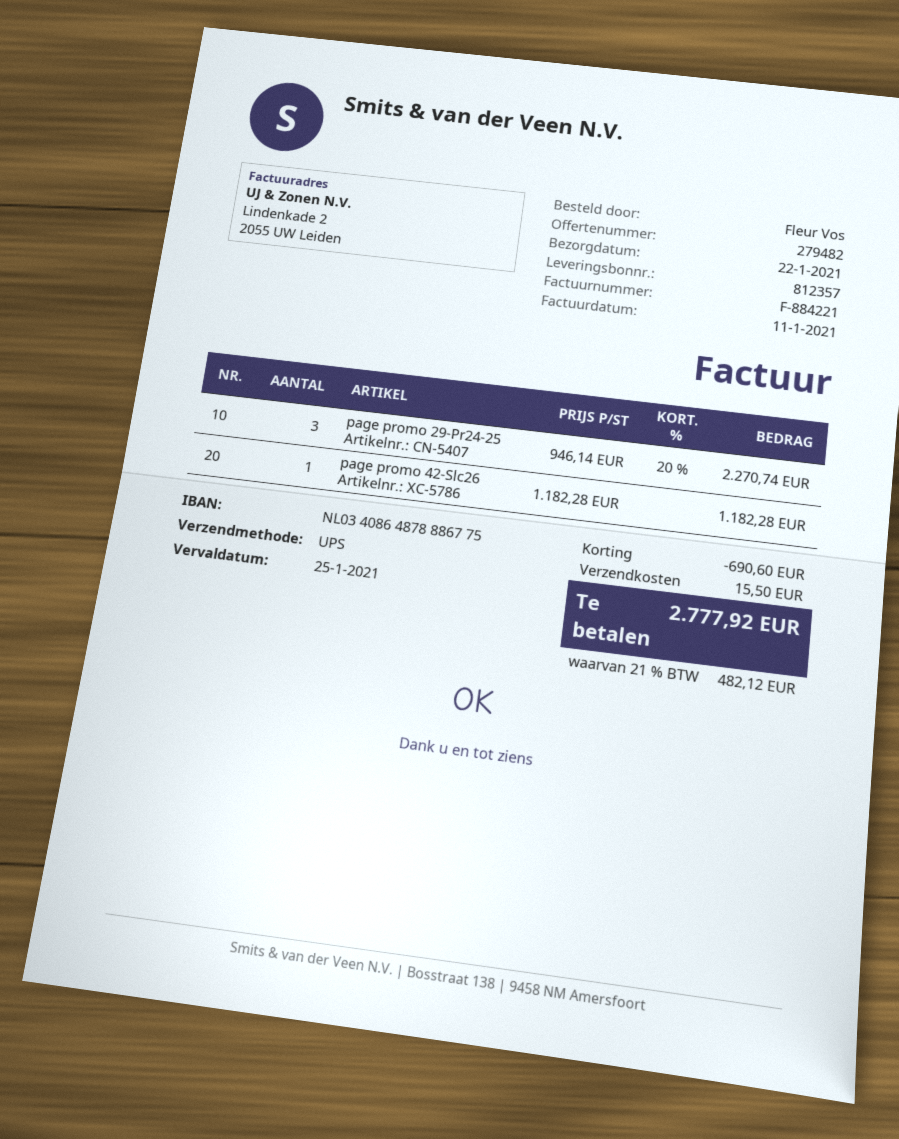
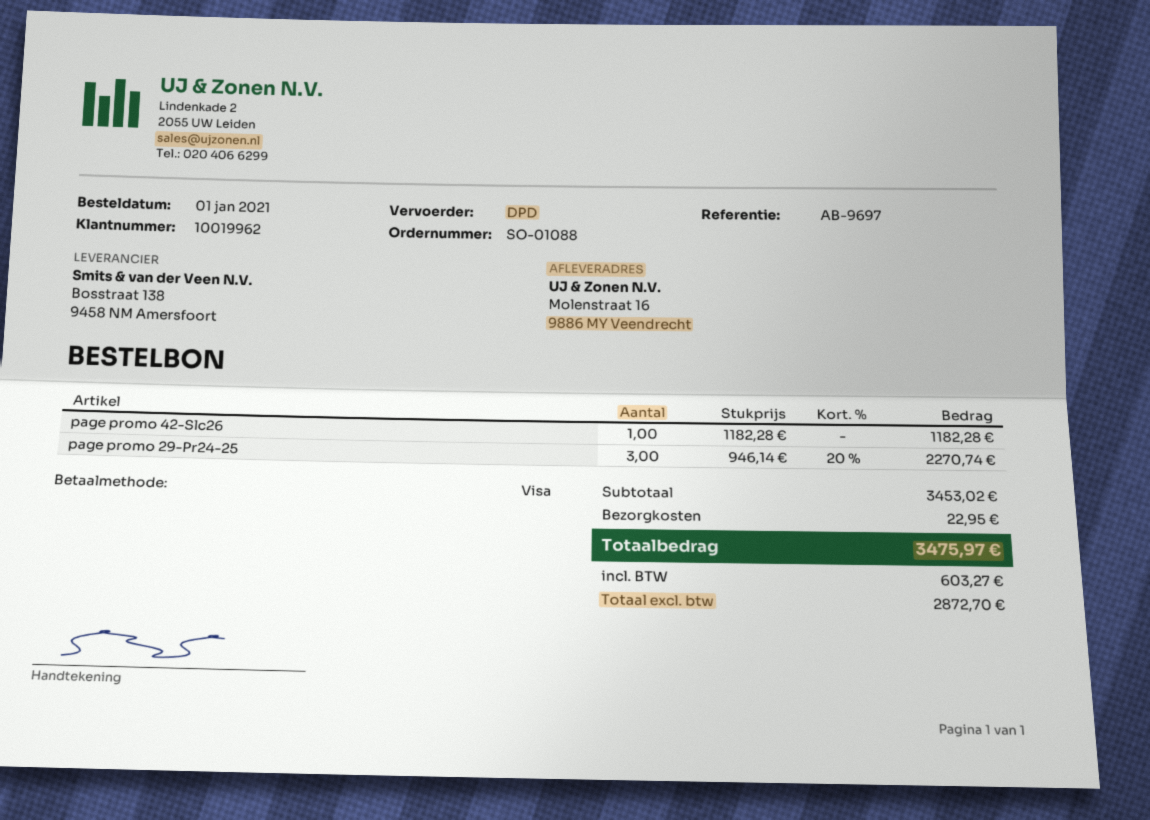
shipping method: UPS -> DPD
discount: 690.60 -> none
shipping: 15.50 -> 22.95
tax: 482.12 -> 603.27
total: 2777.92 -> 3475.97

